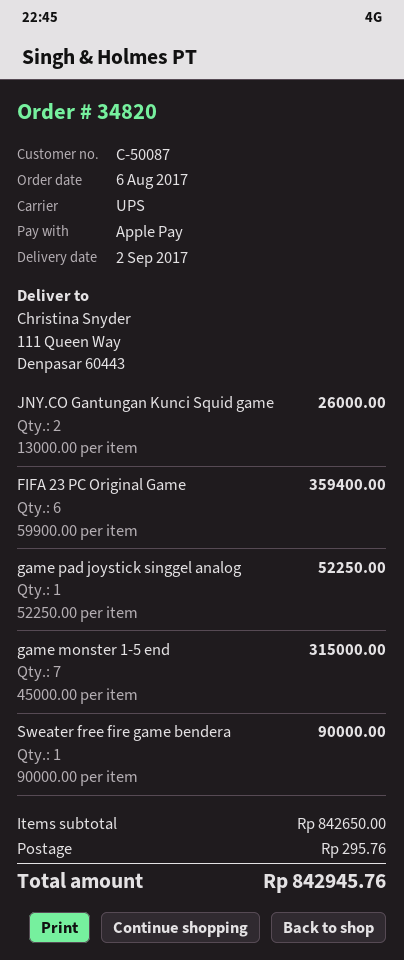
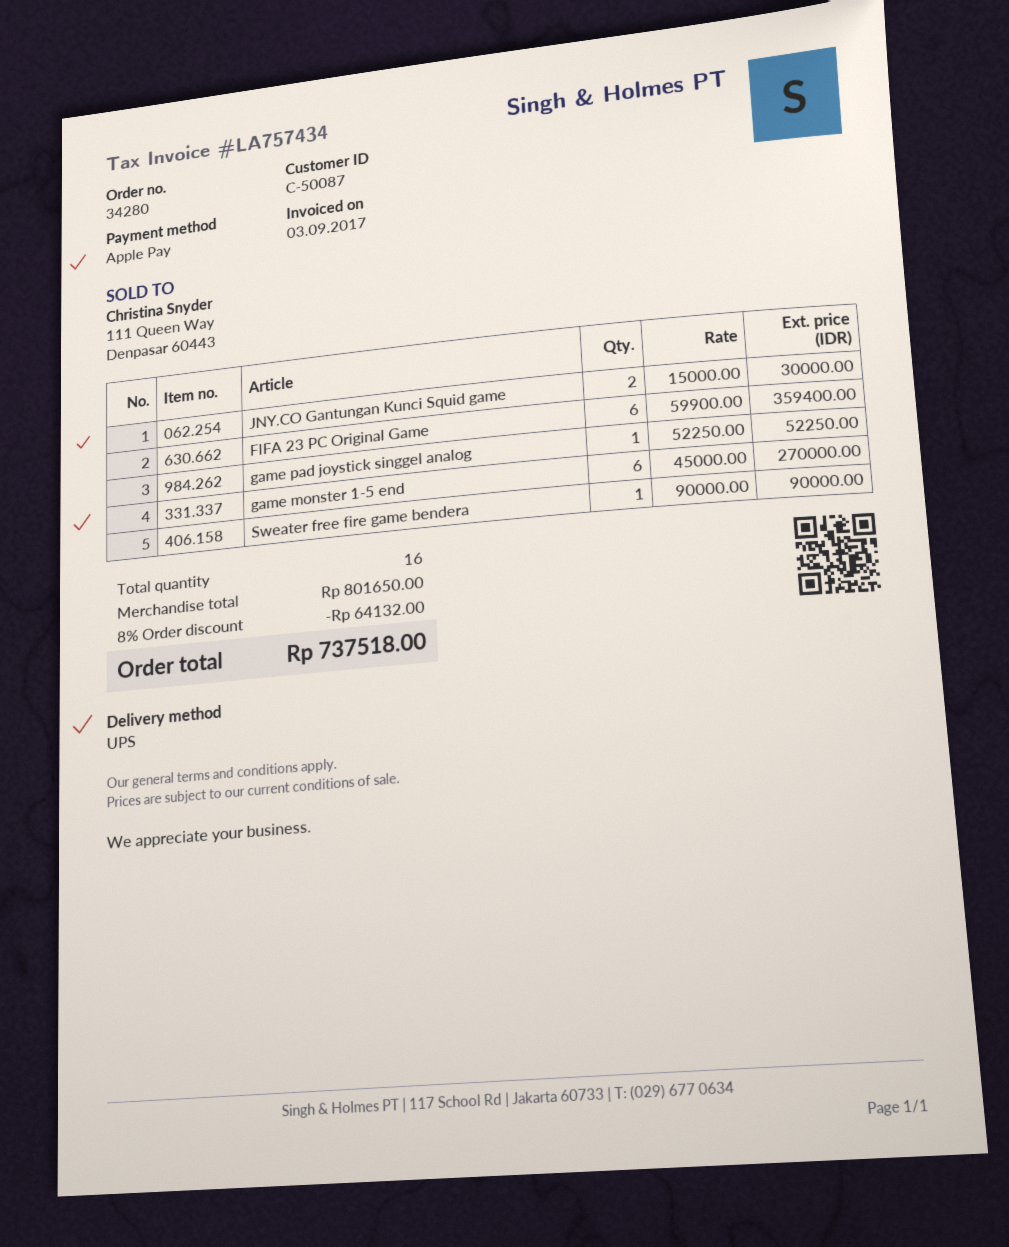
order number: 34820 -> 34280
JNY.CO Gantungan Kunci Squid game: 2 x 13000.00 = 26000.00 -> 2 x 15000.00 = 30000.00
game monster 1-5 end: 7 x 45000.00 = 315000.00 -> 6 x 45000.00 = 270000.00
subtotal: 842650.00 -> 801650.00
discount: none -> 8% = 64132.00
shipping: 295.76 -> none
total: 842945.76 -> 737518.00

